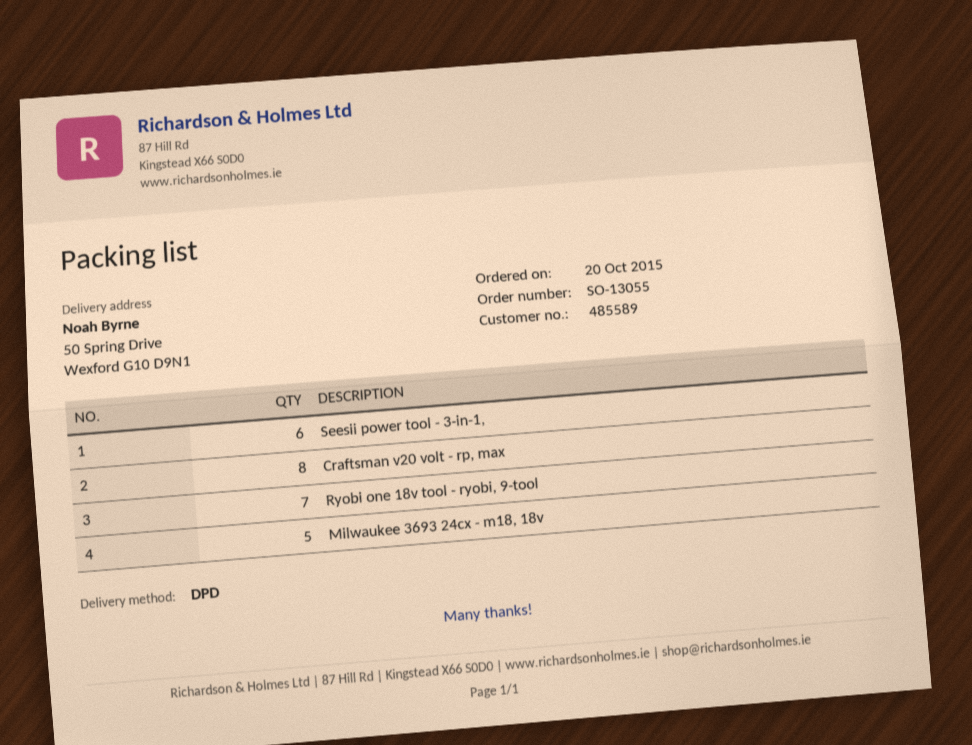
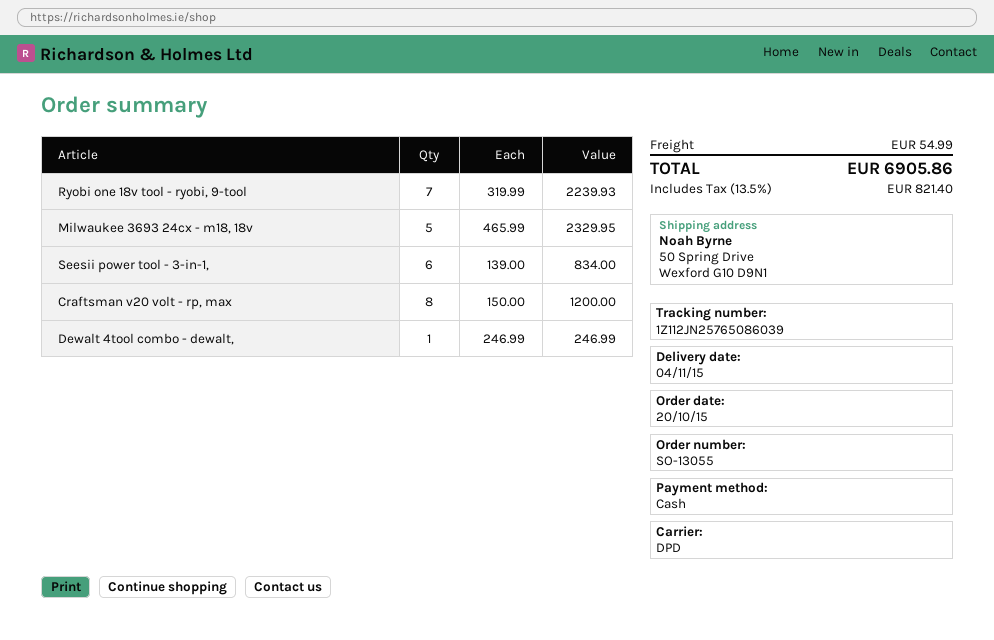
Dewalt 4tool combo - dewalt,: none -> 1

